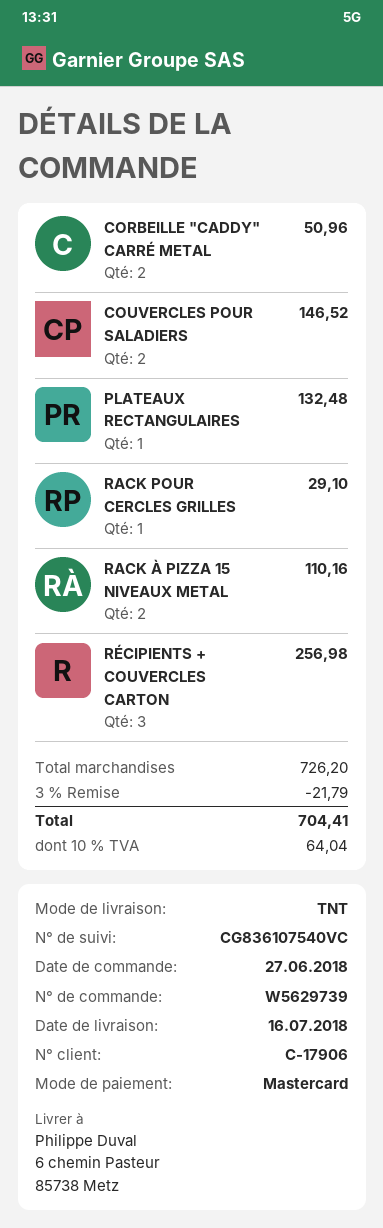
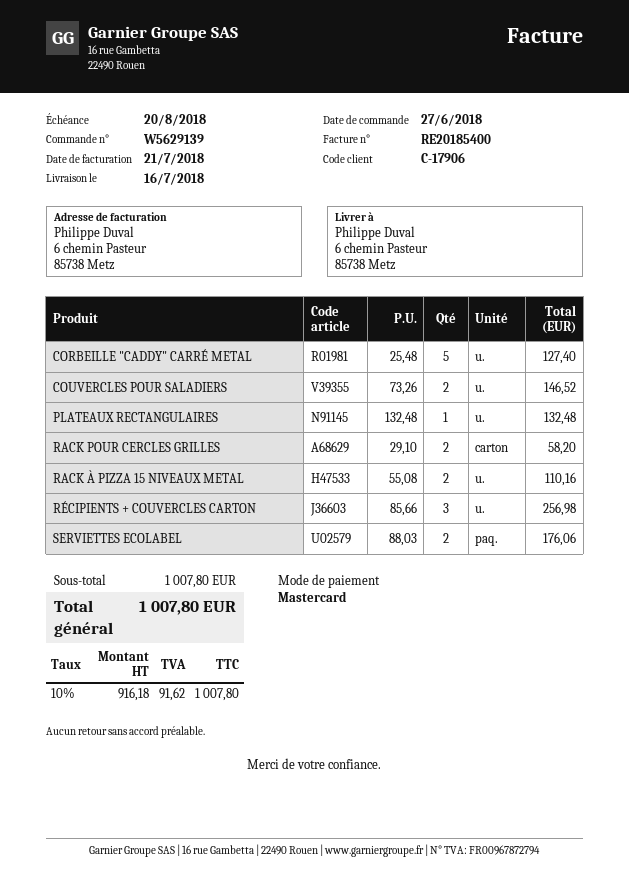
order number: W5629739 -> W5629139
CORBEILLE "CADDY" CARRÉ METAL: 2 for 50.96 -> 5 for 127.40
RACK POUR CERCLES GRILLES: 1 for 29.10 -> 2 for 58.20
SERVIETTES ECOLABEL: none -> 2 for 176.06
subtotal: 726.20 -> 1007.80
discount: 3% = 21.79 -> none
tax: 10% = 64.04 -> 10% = 91.62
total: 704.41 -> 1007.80

